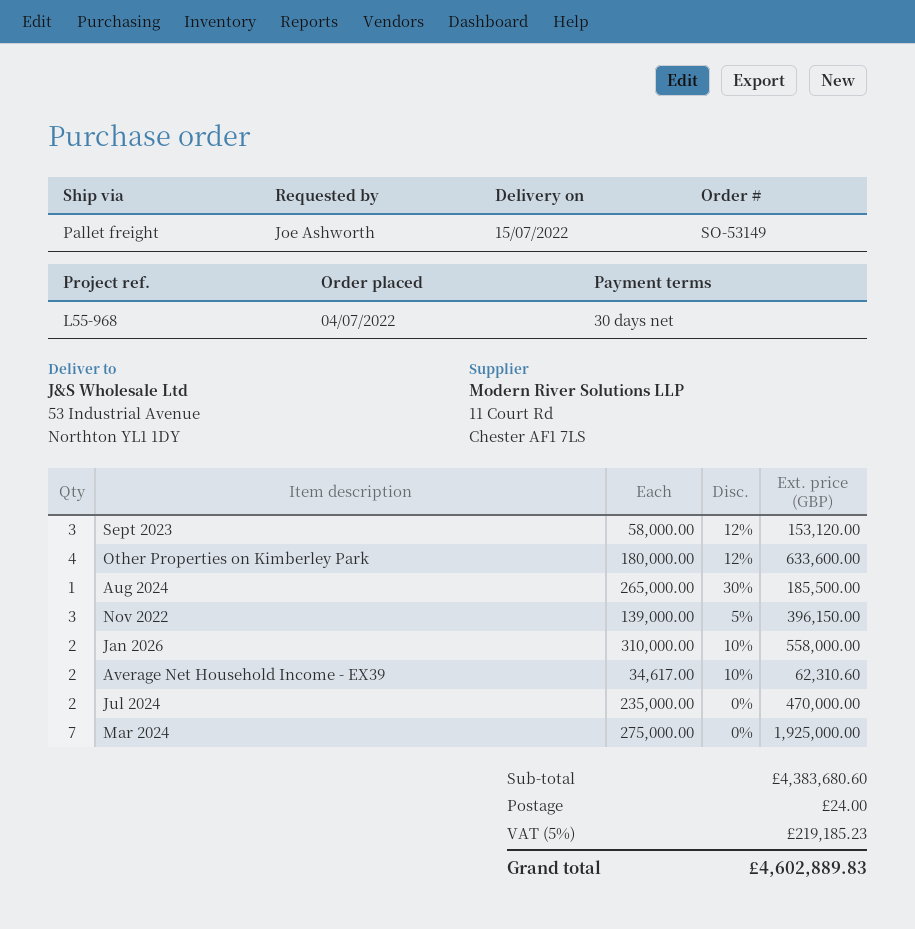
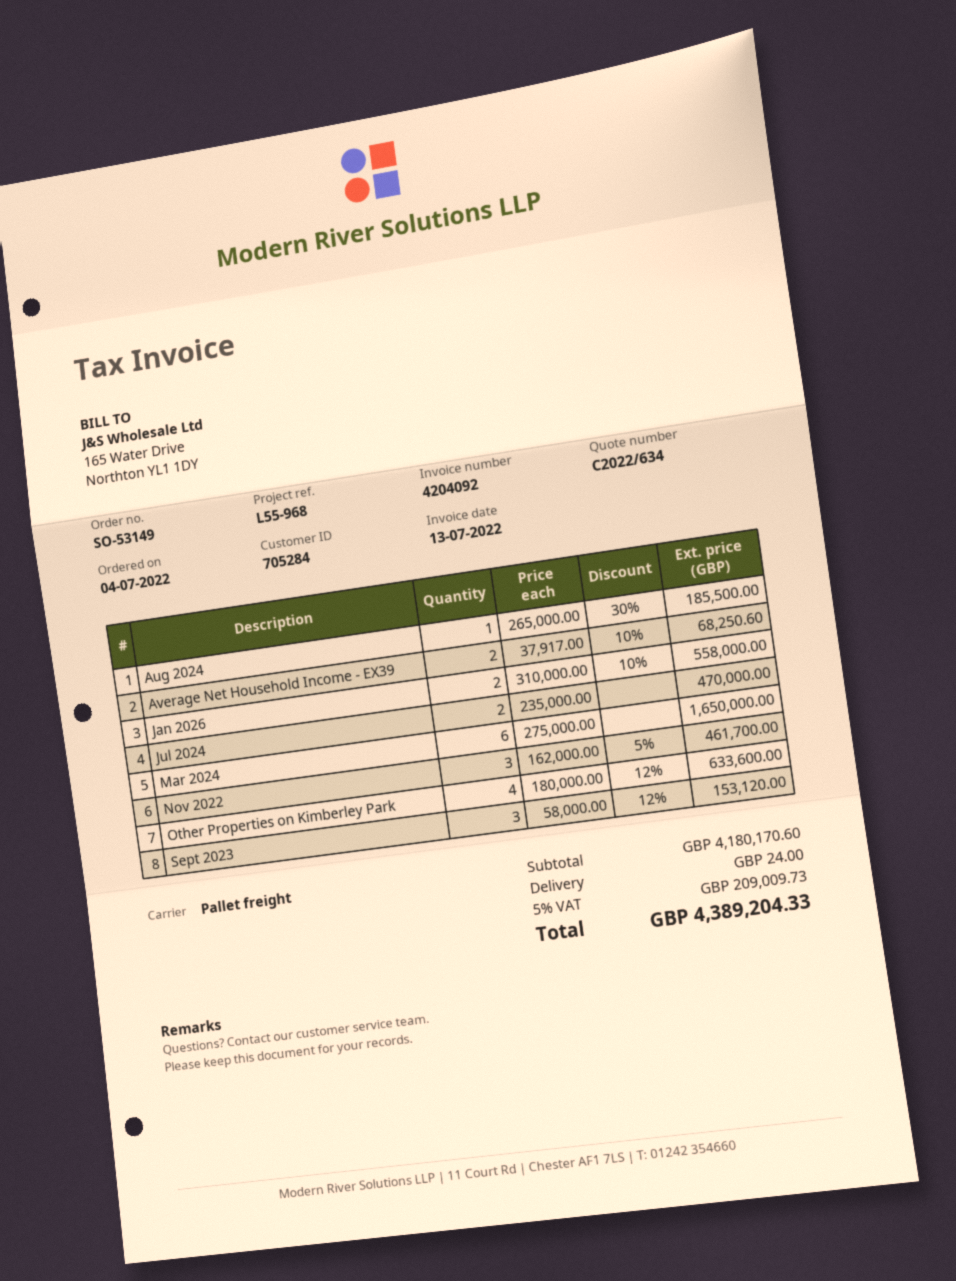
Nov 2022: 3 x 139000.00 - 5% = 396150.00 -> 3 x 162000.00 - 5% = 461700.00
Average Net Household Income - EX39: 2 x 34617.00 - 10% = 62310.60 -> 2 x 37917.00 - 10% = 68250.60
Mar 2024: 7 x 275000.00 = 1925000.00 -> 6 x 275000.00 = 1650000.00
subtotal: 4383680.60 -> 4180170.60
tax: 5% = 219185.23 -> 5% = 209009.73
total: 4602889.83 -> 4389204.33

